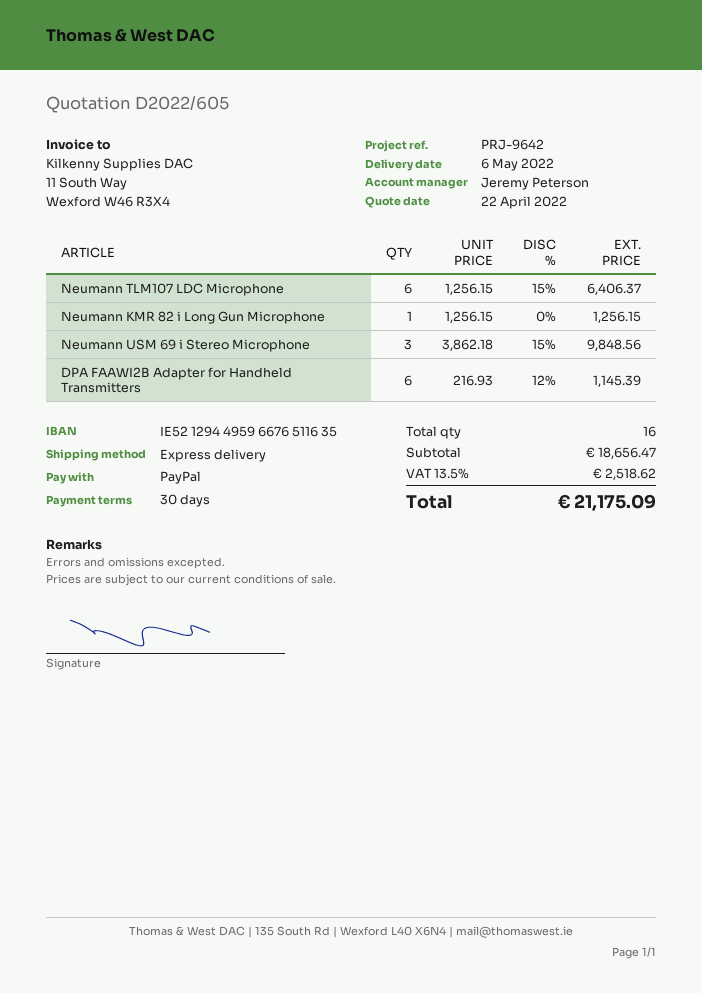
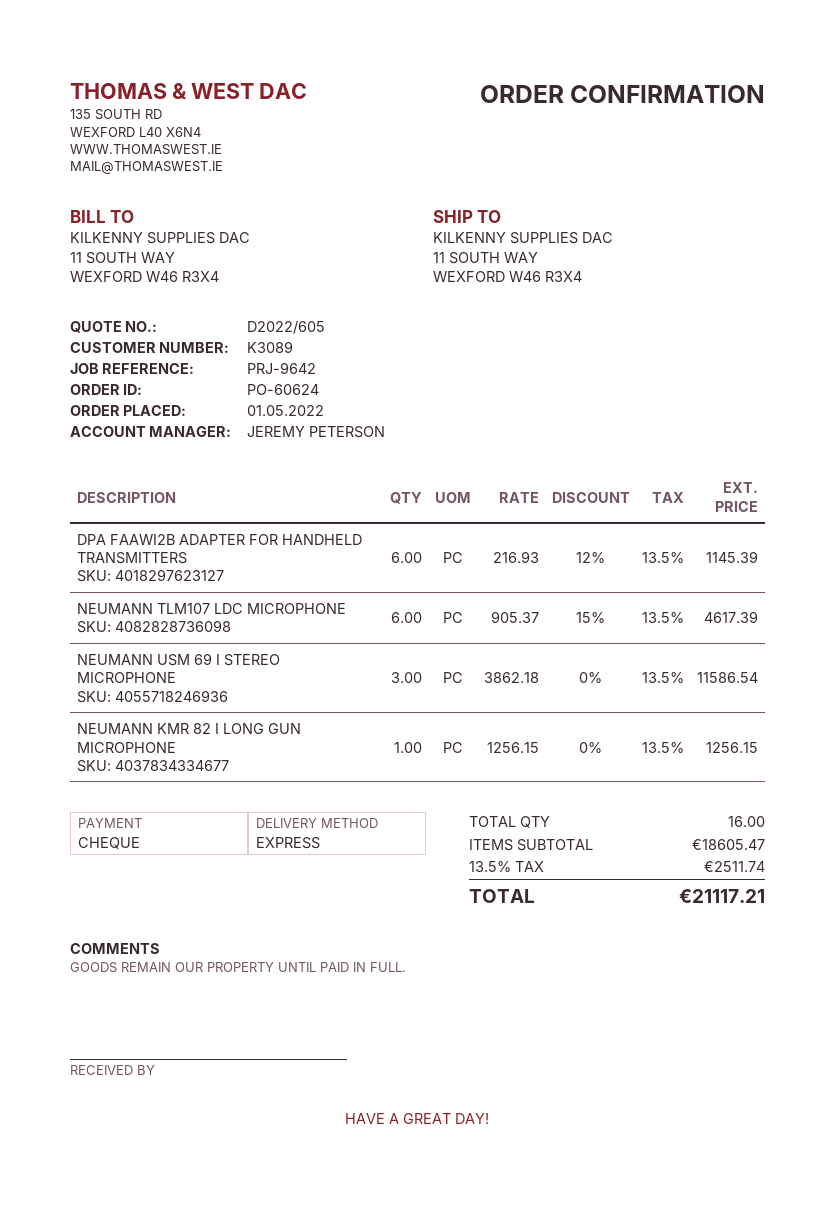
payment method: PayPal -> cheque
Neumann TLM107 LDC Microphone: 6 x 1256.15 - 15% = 6406.37 -> 6 x 905.37 - 15% = 4617.39
Neumann USM 69 i Stereo Microphone: 3 x 3862.18 - 15% = 9848.56 -> 3 x 3862.18 = 11586.54
subtotal: 18656.47 -> 18605.47
tax: 13.5% = 2518.62 -> 13.5% = 2511.74
total: 21175.09 -> 21117.21

